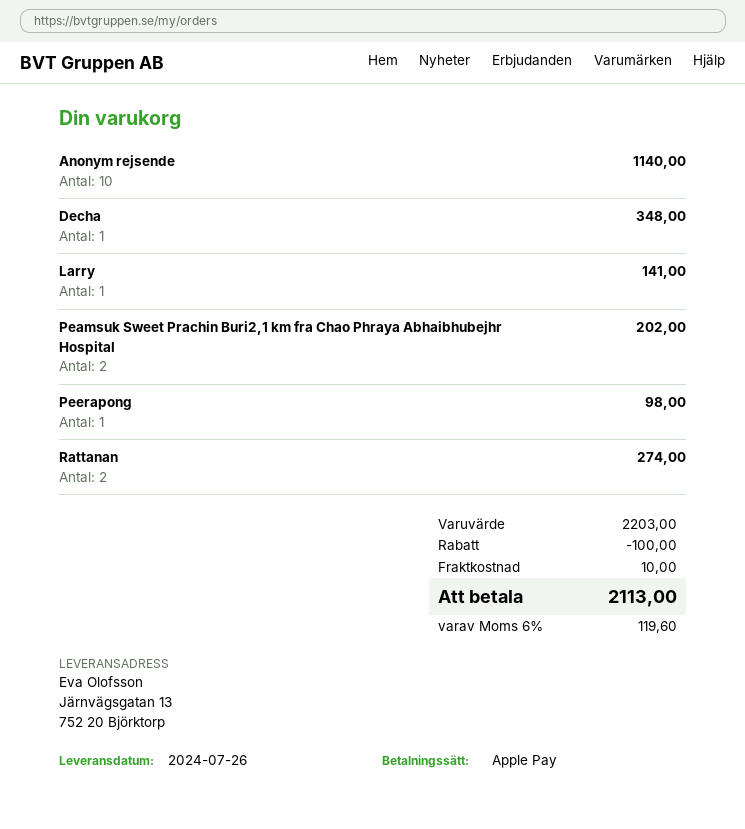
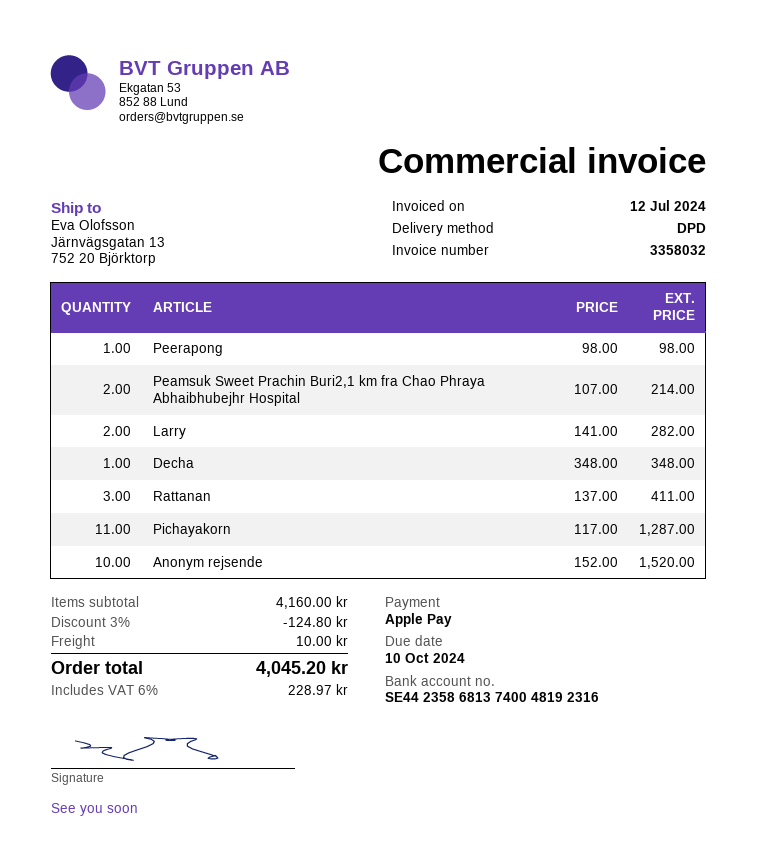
Anonym rejsende: 10 for 1140.00 -> 10 for 1520.00
Larry: 1 for 141.00 -> 2 for 282.00
Peamsuk Sweet Prachin Buri2,1 km fra Chao Phraya Abhaibhubejhr Hospital: 2 for 202.00 -> 2 for 214.00
Rattanan: 2 for 274.00 -> 3 for 411.00
Pichayakorn: none -> 11 for 1287.00
subtotal: 2203.00 -> 4160.00
discount: 100.00 -> 124.80
tax: 6% = 119.60 -> 6% = 228.97
total: 2113.00 -> 4045.20

